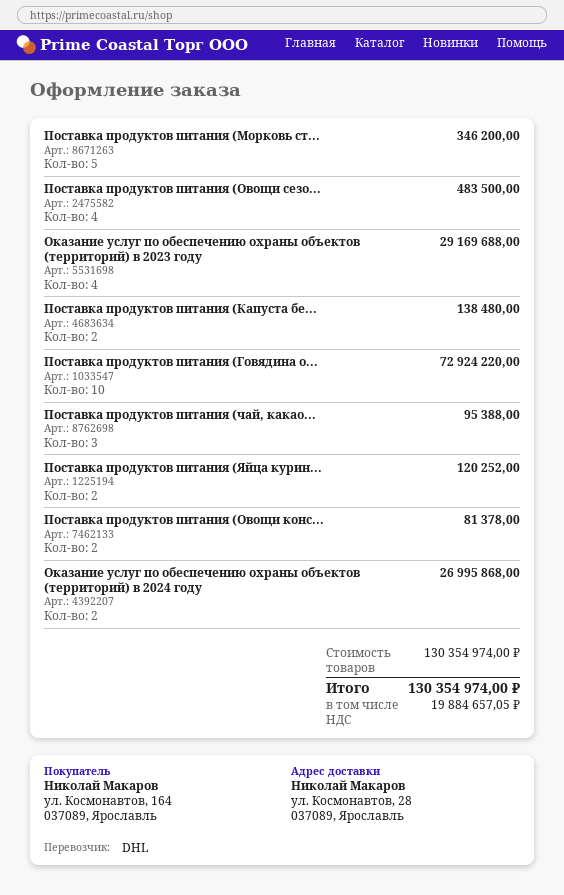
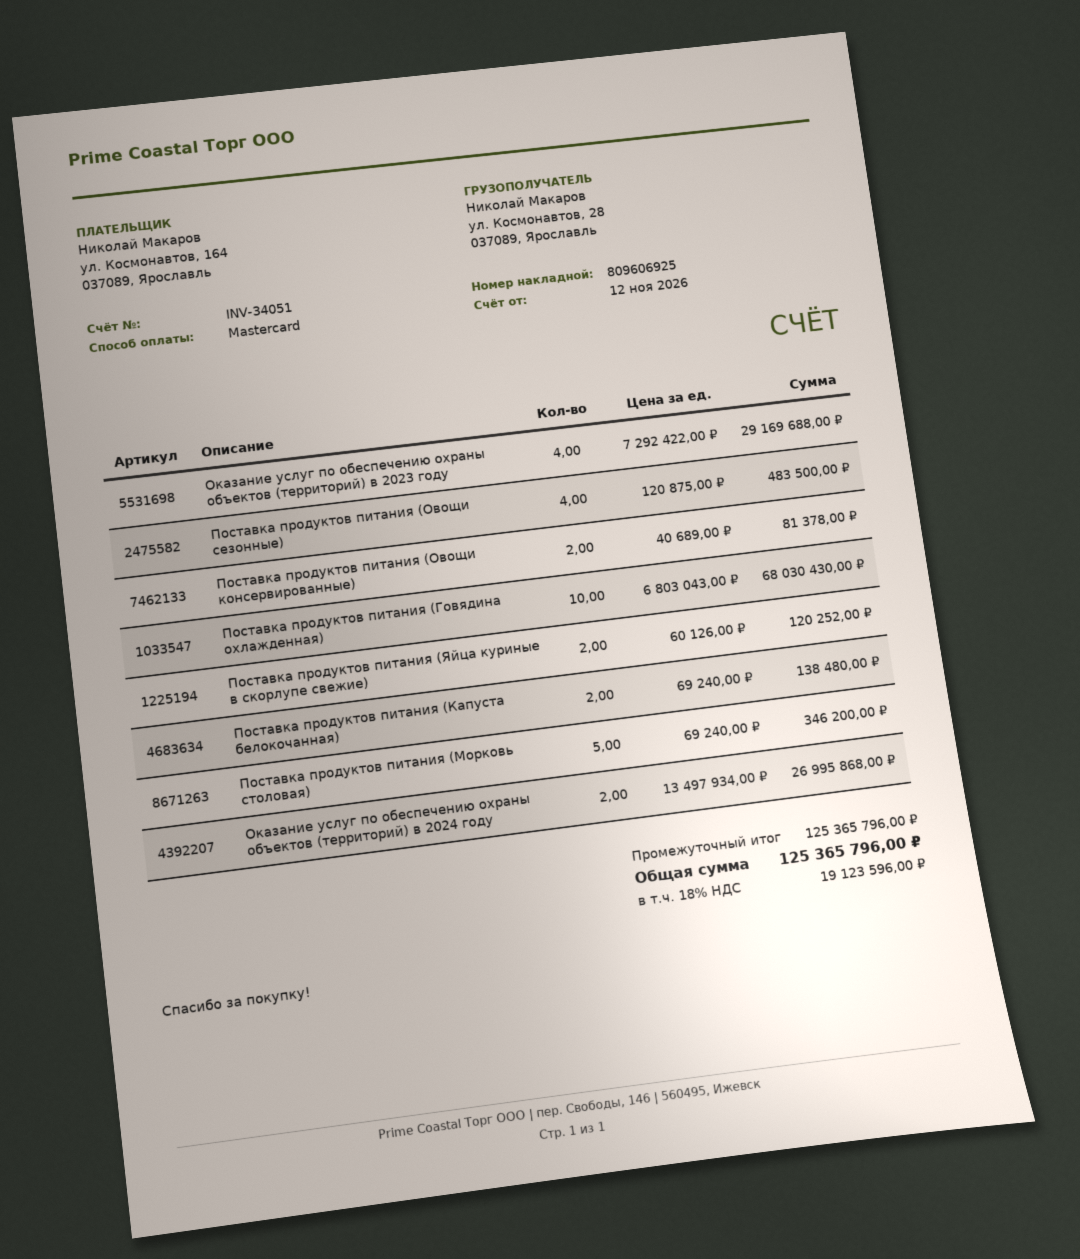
Поставка продуктов питания (Говядина о...: 10 for 72924220.00 -> 10 for 68030430.00
Поставка продуктов питания (чай, какао...: 3 for 95388.00 -> none
subtotal: 130354974.00 -> 125365796.00
tax: 19884657.05 -> 19123596.00
total: 130354974.00 -> 125365796.00

